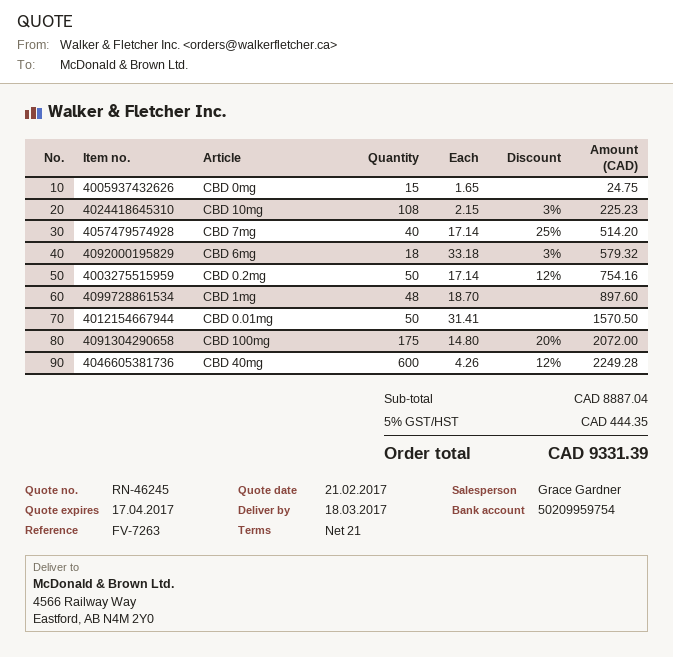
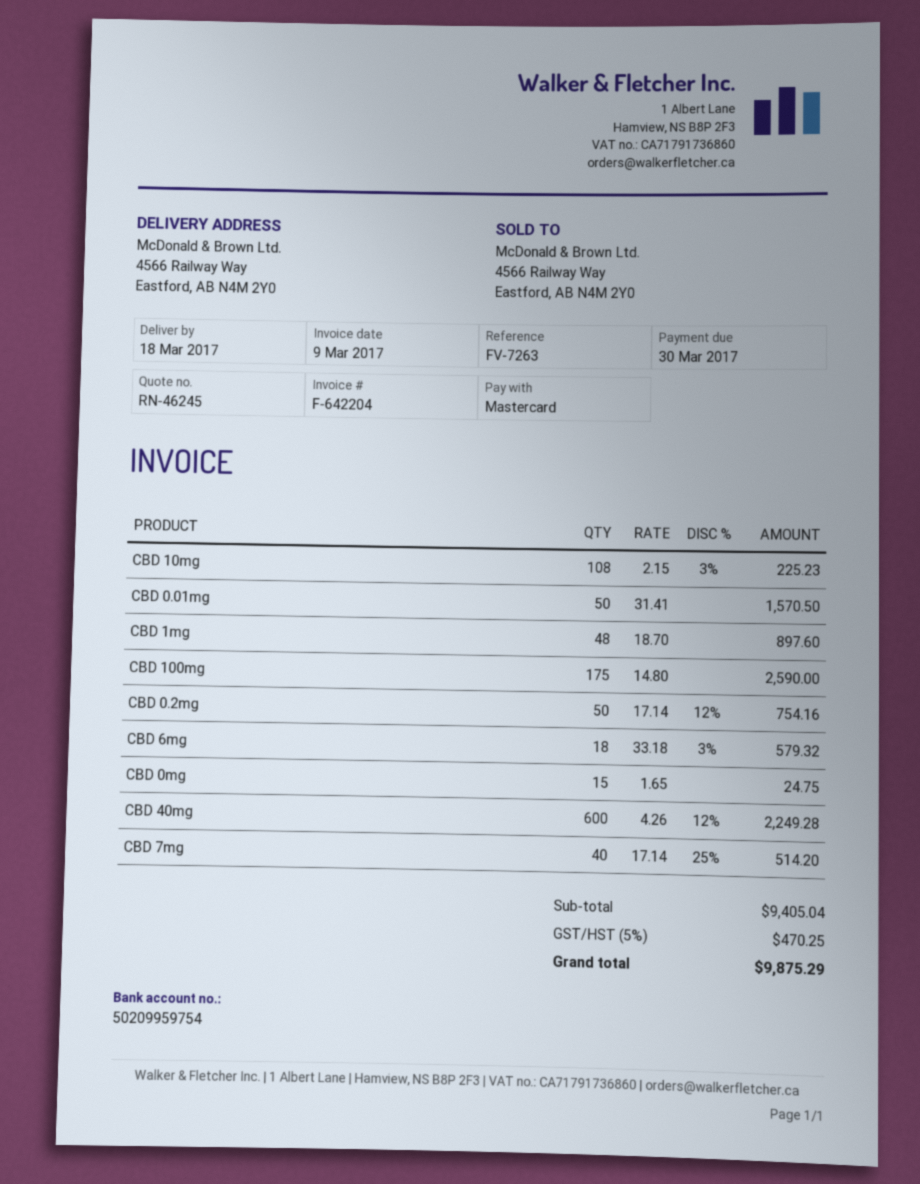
CBD 100mg: 175 x 14.80 - 20% = 2072.00 -> 175 x 14.80 = 2590.00
subtotal: 8887.04 -> 9405.04
tax: 5% = 444.35 -> 5% = 470.25
total: 9331.39 -> 9875.29

